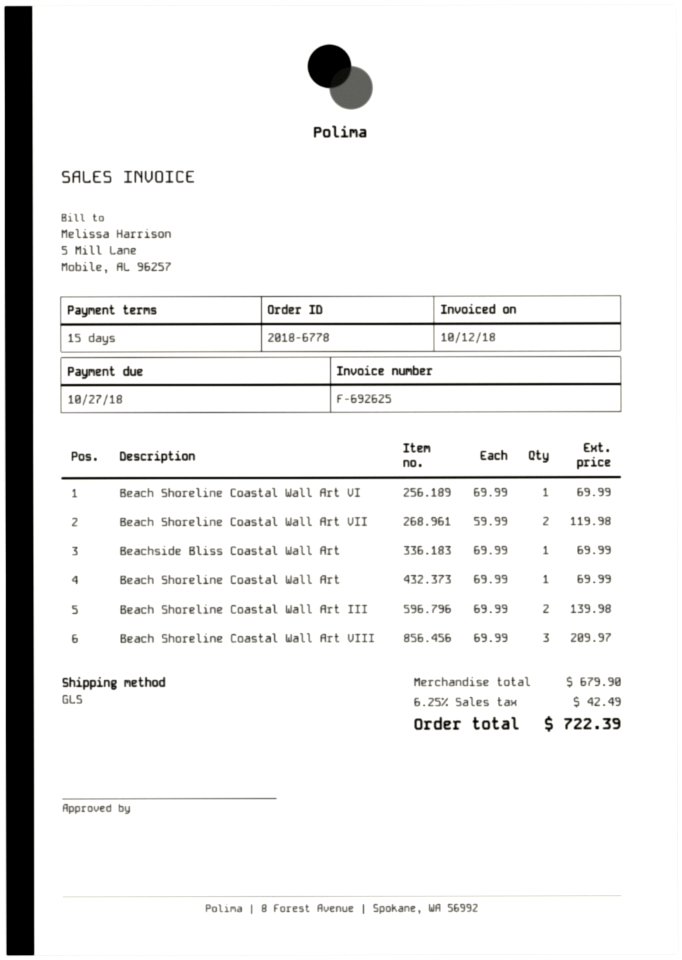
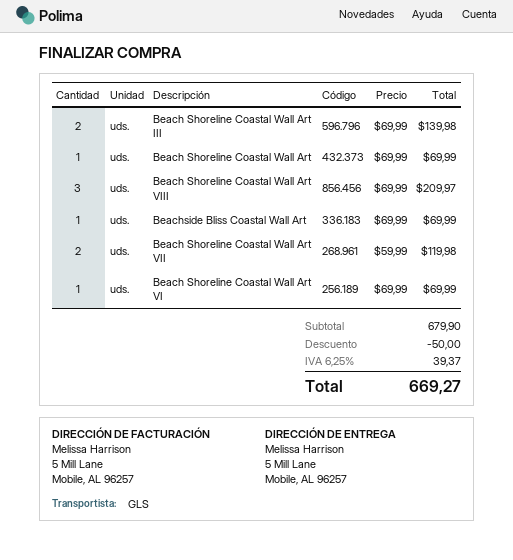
discount: none -> 50.00
tax: 6.25% = 42.49 -> 6.25% = 39.37
total: 722.39 -> 669.27

